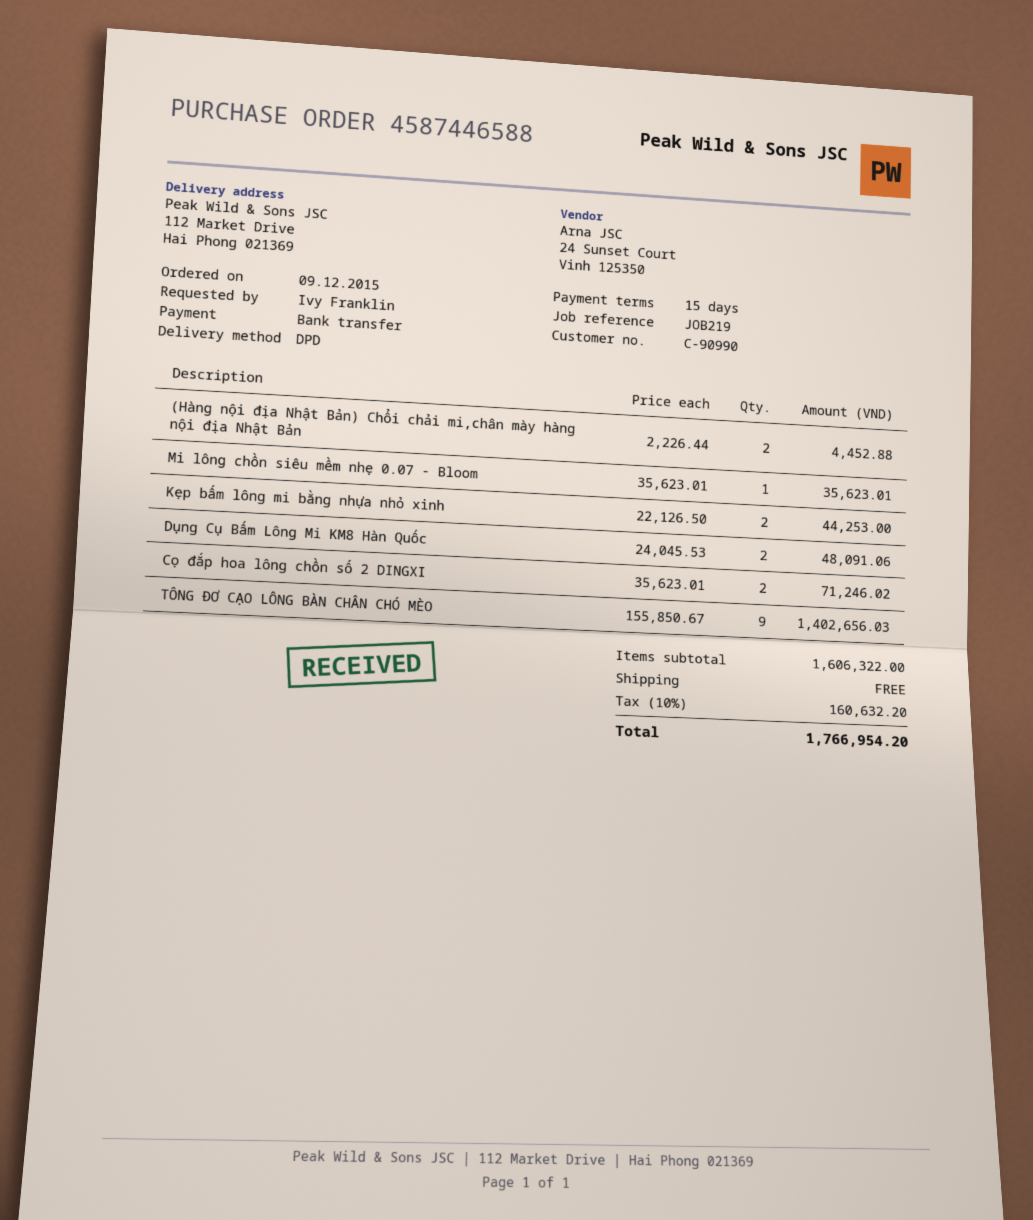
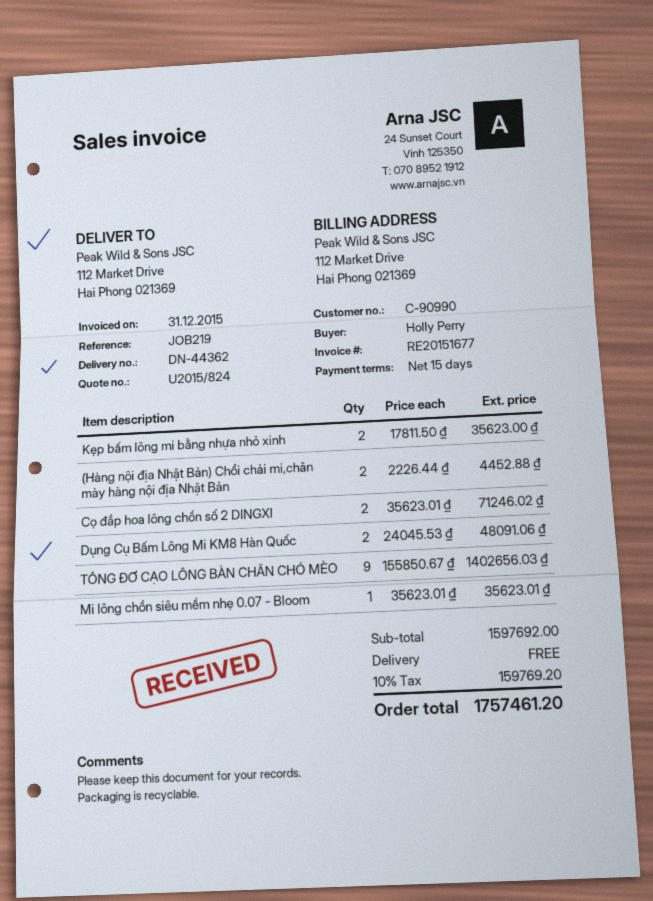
ordered by: Ivy Franklin -> Holly Perry
Kẹp bấm lông mi bằng nhựa nhỏ xinh: 2 x 22126.50 = 44253.00 -> 2 x 17811.50 = 35623.00
subtotal: 1606322.00 -> 1597692.00
tax: 10% = 160632.20 -> 10% = 159769.20
total: 1766954.20 -> 1757461.20

